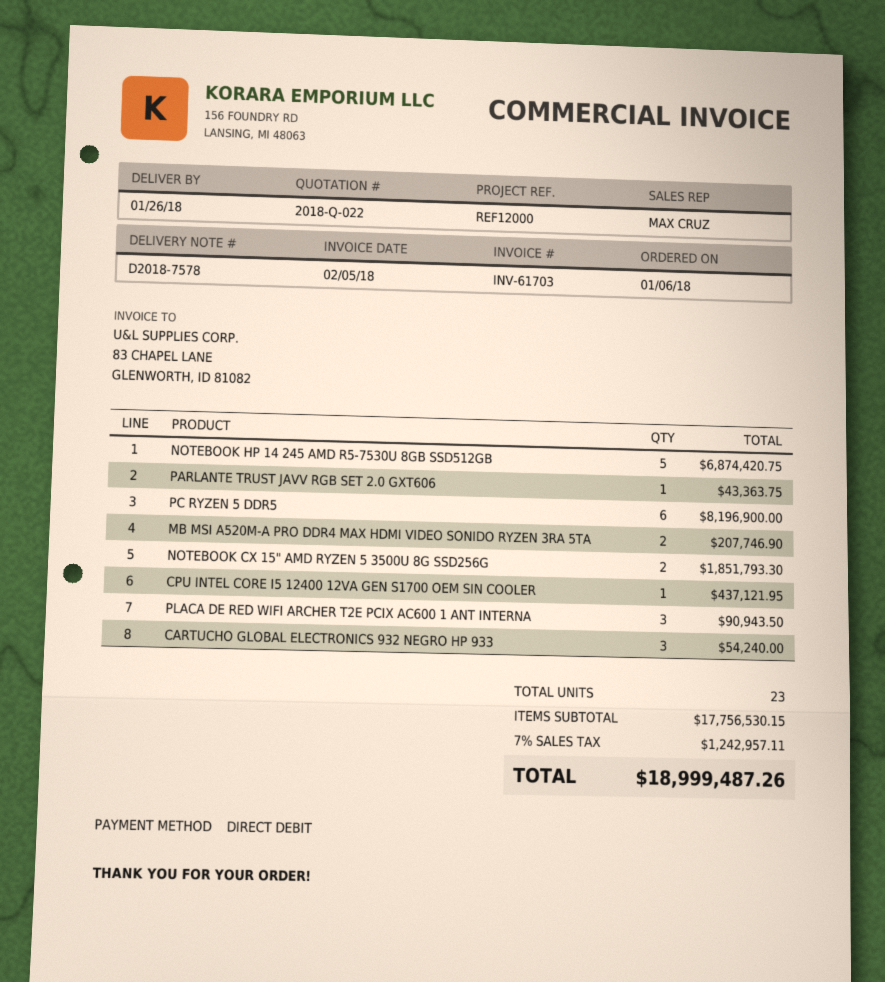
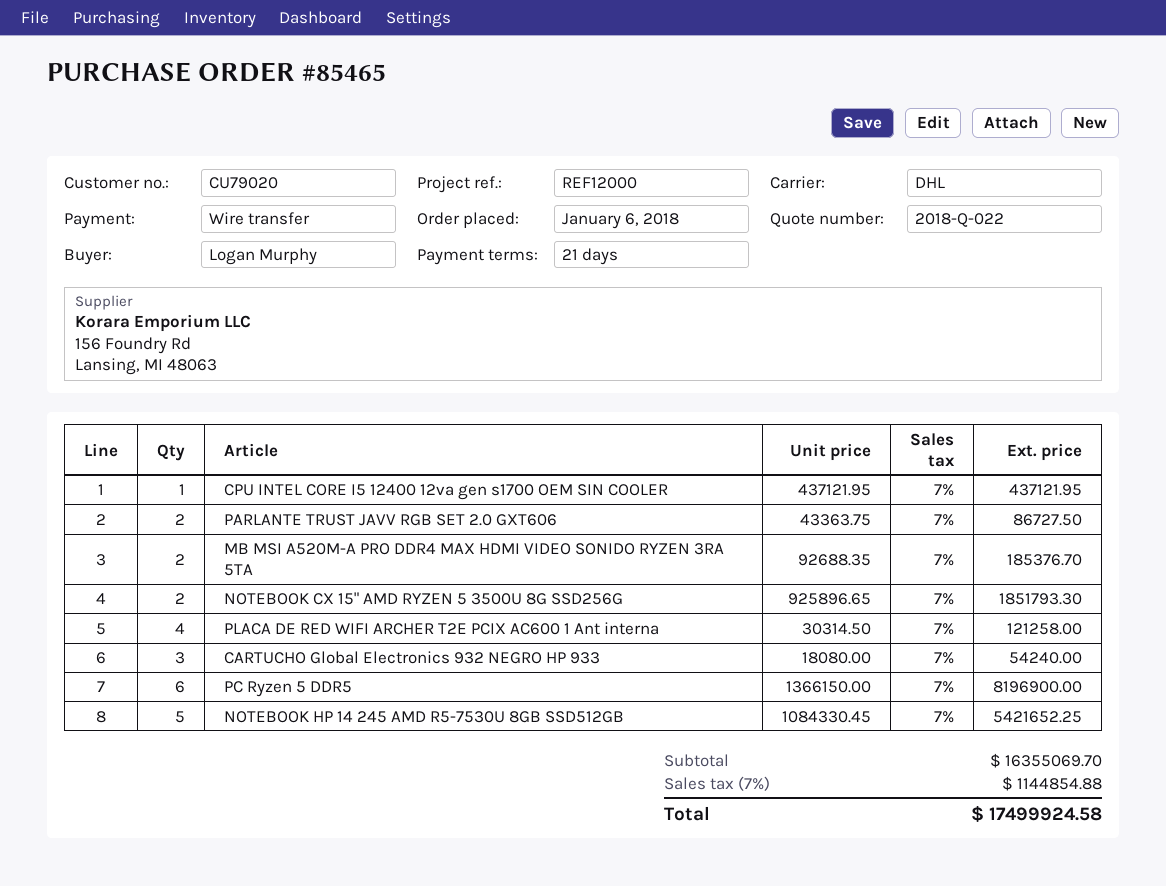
payment method: direct debit -> bank transfer
NOTEBOOK HP 14 245 AMD R5-7530U 8GB SSD512GB: 5 for 6874420.75 -> 5 for 5421652.25
PARLANTE TRUST JAVV RGB SET 2.0 GXT606: 1 for 43363.75 -> 2 for 86727.50
MB MSI A520M-A PRO DDR4 MAX HDMI VIDEO SONIDO RYZEN 3RA 5TA: 2 for 207746.90 -> 2 for 185376.70
PLACA DE RED WIFI ARCHER T2E PCIX AC600 1 ANT INTERNA: 3 for 90943.50 -> 4 for 121258.00
subtotal: 17756530.15 -> 16355069.70
tax: 7% = 1242957.11 -> 7% = 1144854.88
total: 18999487.26 -> 17499924.58

